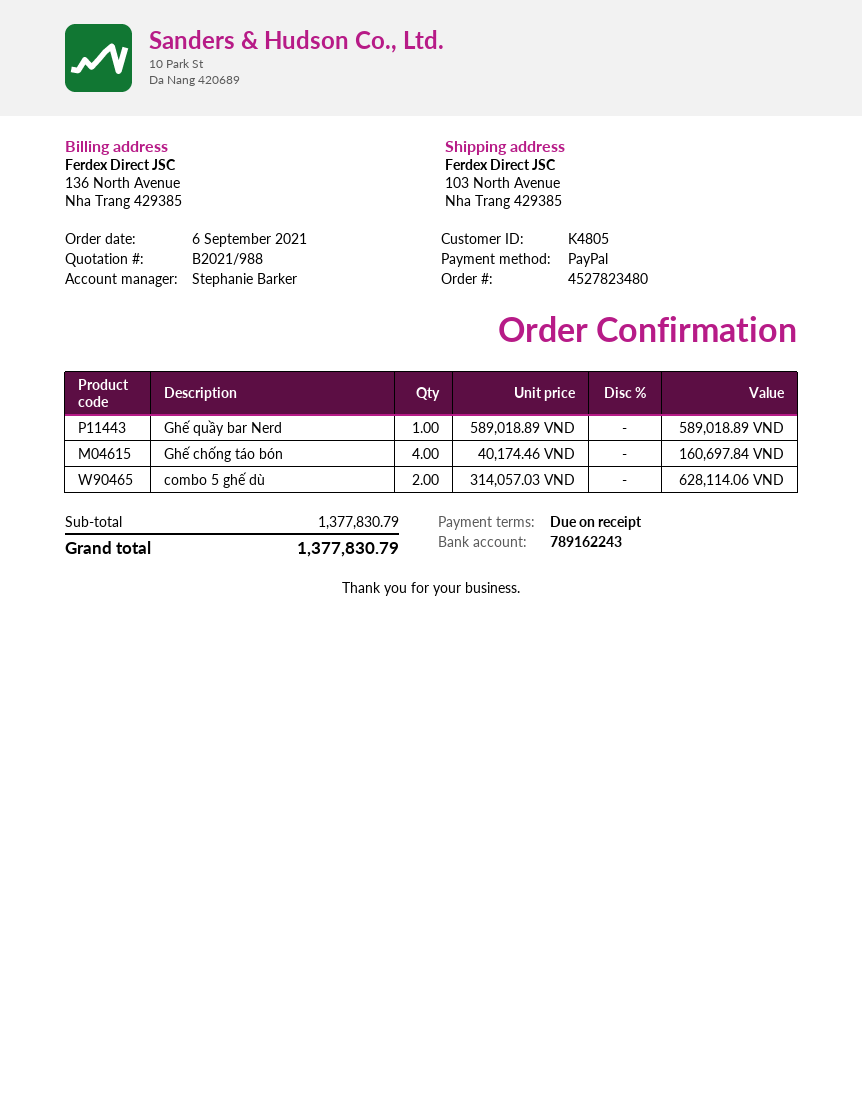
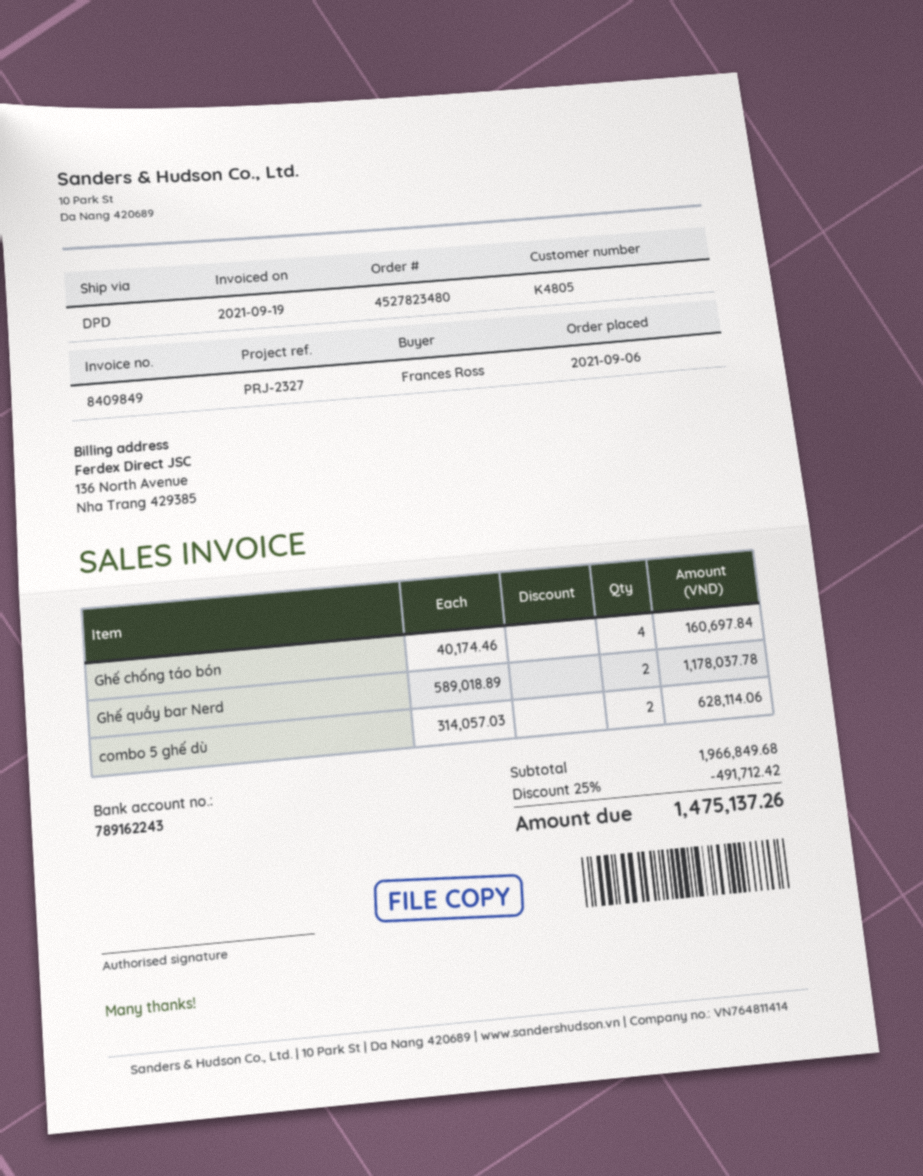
Ghế quầy bar Nerd: 1 x 589018.89 = 589018.89 -> 2 x 589018.89 = 1178037.78
subtotal: 1377830.79 -> 1966849.68
discount: none -> 25% = 491712.42
total: 1377830.79 -> 1475137.26

